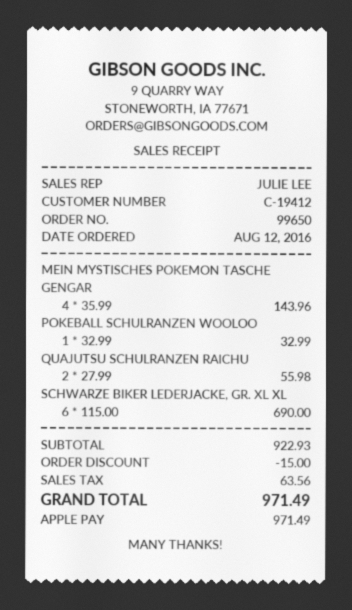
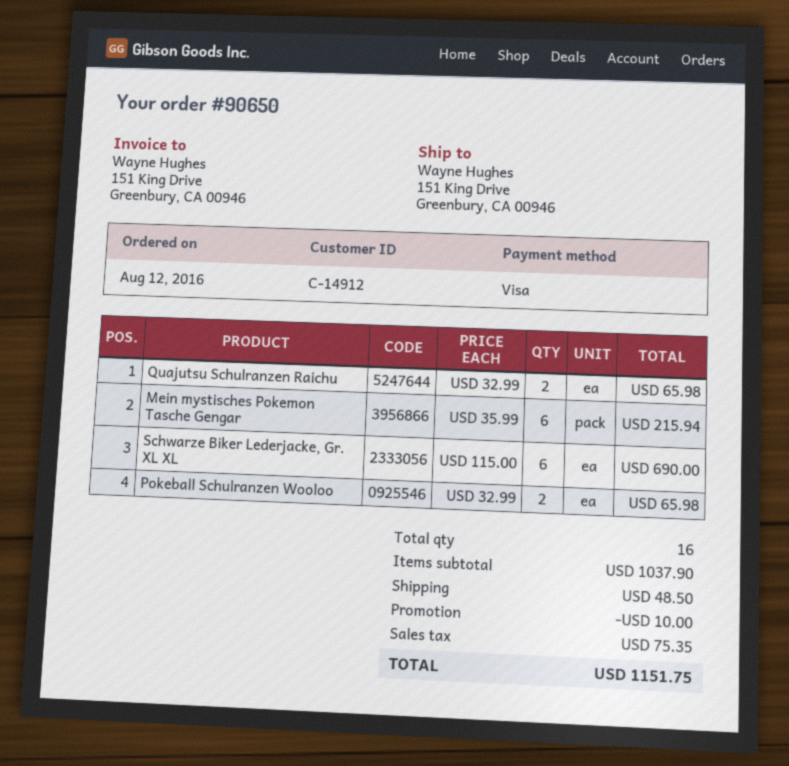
order number: 99650 -> 90650
customer number: C-19412 -> C-14912
payment method: Apple Pay -> Visa
MEIN MYSTISCHES POKEMON TASCHE GENGAR: 4 x 35.99 = 143.96 -> 6 x 35.99 = 215.94
POKEBALL SCHULRANZEN WOOLOO: 1 x 32.99 = 32.99 -> 2 x 32.99 = 65.98
QUAJUTSU SCHULRANZEN RAICHU: 2 x 27.99 = 55.98 -> 2 x 32.99 = 65.98
subtotal: 922.93 -> 1037.90
discount: 15.00 -> 10.00
shipping: none -> 48.50
tax: 63.56 -> 75.35
total: 971.49 -> 1151.75

